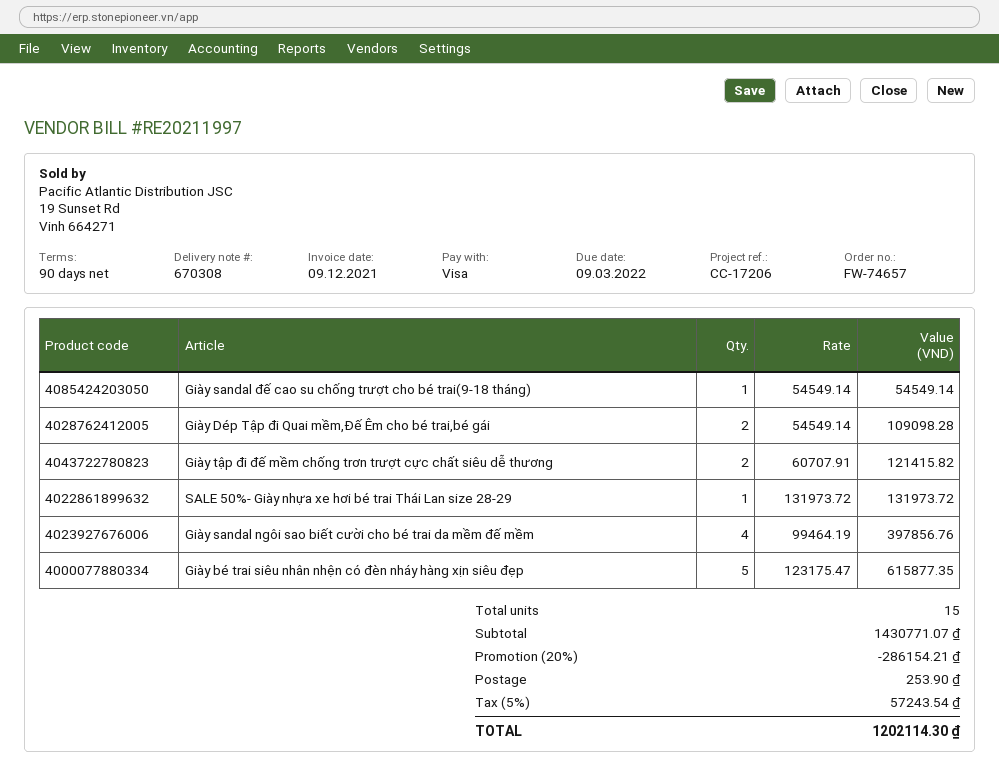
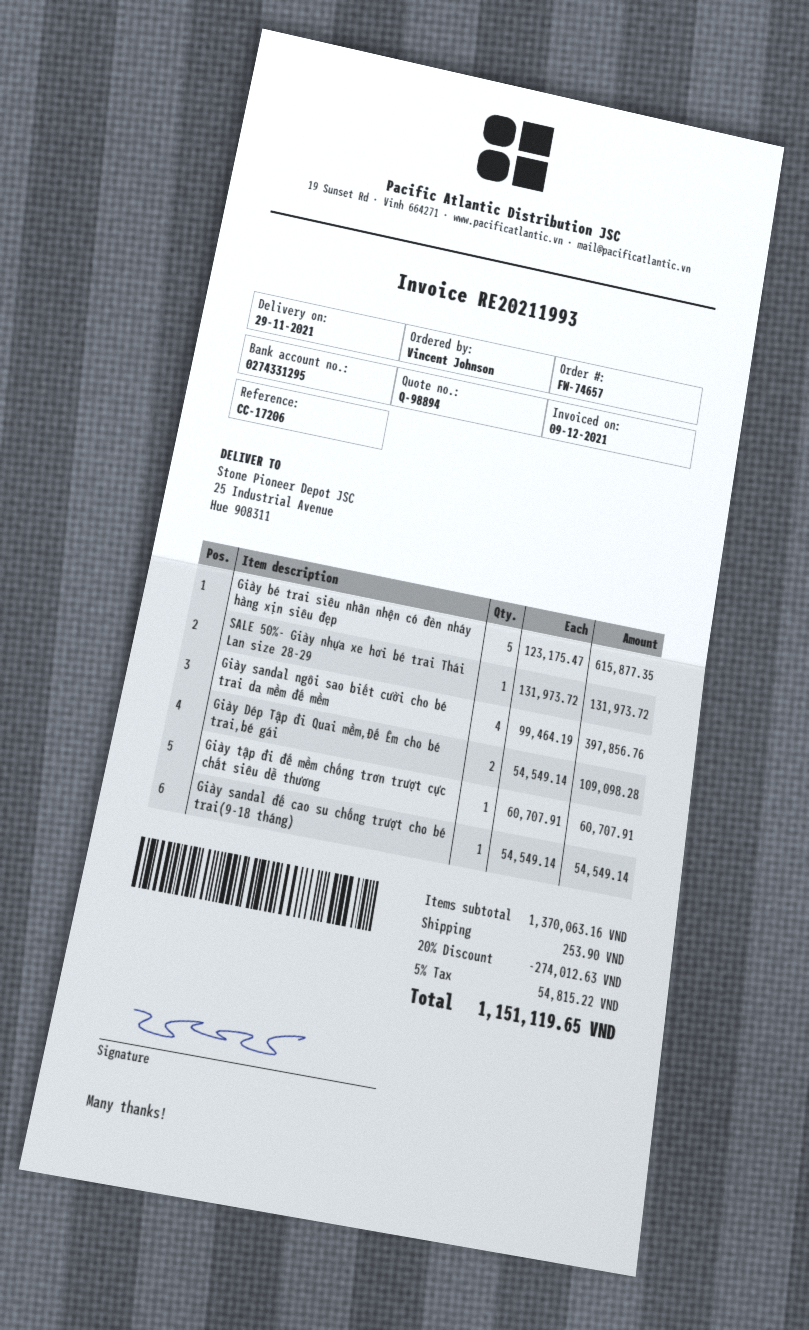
invoice number: RE20211997 -> RE20211993
Giày tập đi đế mềm chống trơn trượt cực chất siêu dễ thương: 2 x 60707.91 = 121415.82 -> 1 x 60707.91 = 60707.91
subtotal: 1430771.07 -> 1370063.16
discount: 20% = 286154.21 -> 20% = 274012.63
tax: 5% = 57243.54 -> 5% = 54815.22
total: 1202114.30 -> 1151119.65

